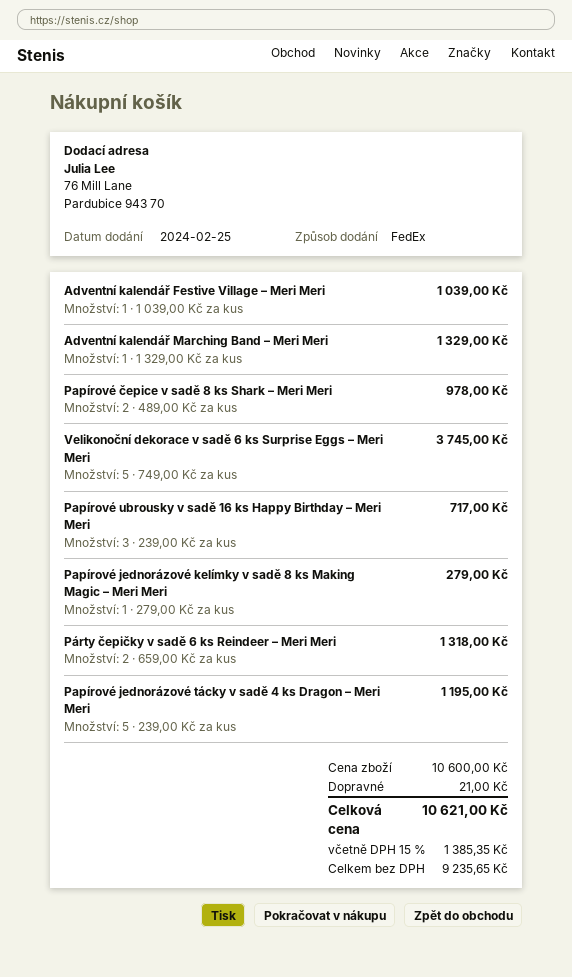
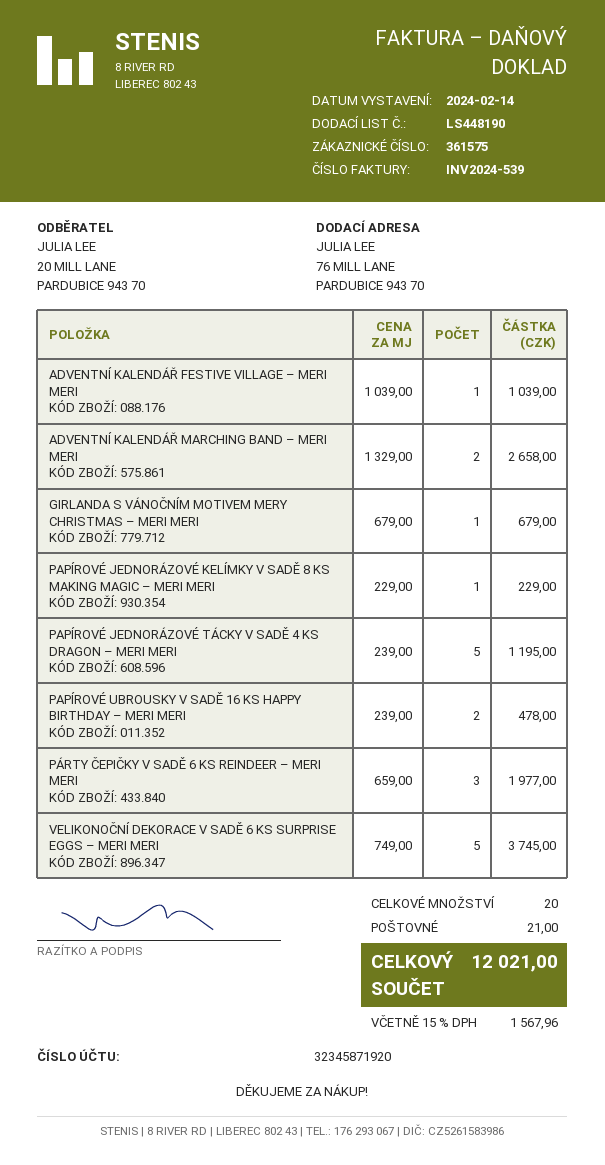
Adventní kalendář Marching Band – Meri Meri: 1 x 1329.00 = 1329.00 -> 2 x 1329.00 = 2658.00
Papírové čepice v sadě 8 ks Shark – Meri Meri: 2 x 489.00 = 978.00 -> none
Papírové ubrousky v sadě 16 ks Happy Birthday – Meri Meri: 3 x 239.00 = 717.00 -> 2 x 239.00 = 478.00
Papírové jednorázové kelímky v sadě 8 ks Making Magic – Meri Meri: 1 x 279.00 = 279.00 -> 1 x 229.00 = 229.00
Párty čepičky v sadě 6 ks Reindeer – Meri Meri: 2 x 659.00 = 1318.00 -> 3 x 659.00 = 1977.00
GIRLANDA S VÁNOČNÍM MOTIVEM MERY CHRISTMAS – MERI MERI: none -> 1 x 679.00 = 679.00
tax: 15% = 1385.35 -> 15% = 1567.96
total: 10621.00 -> 12021.00

